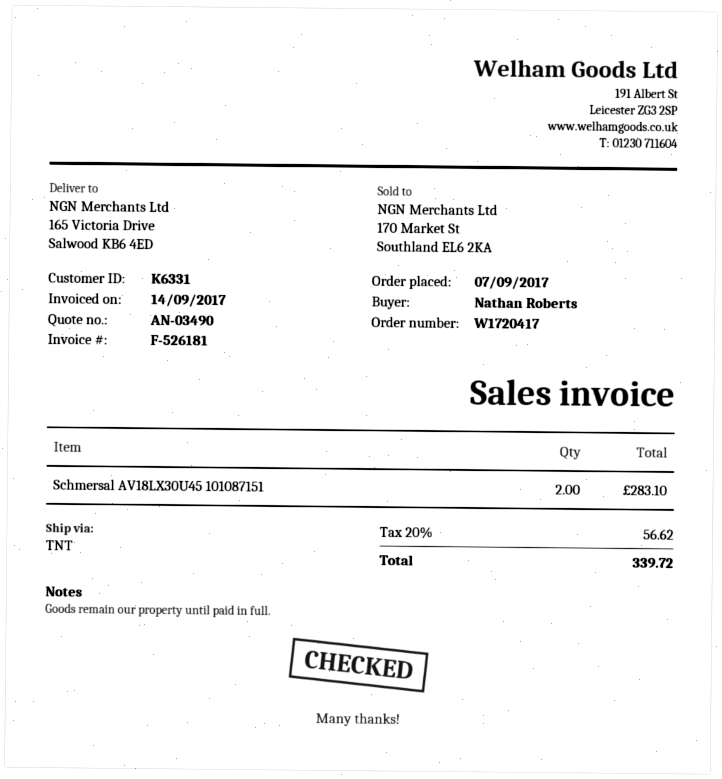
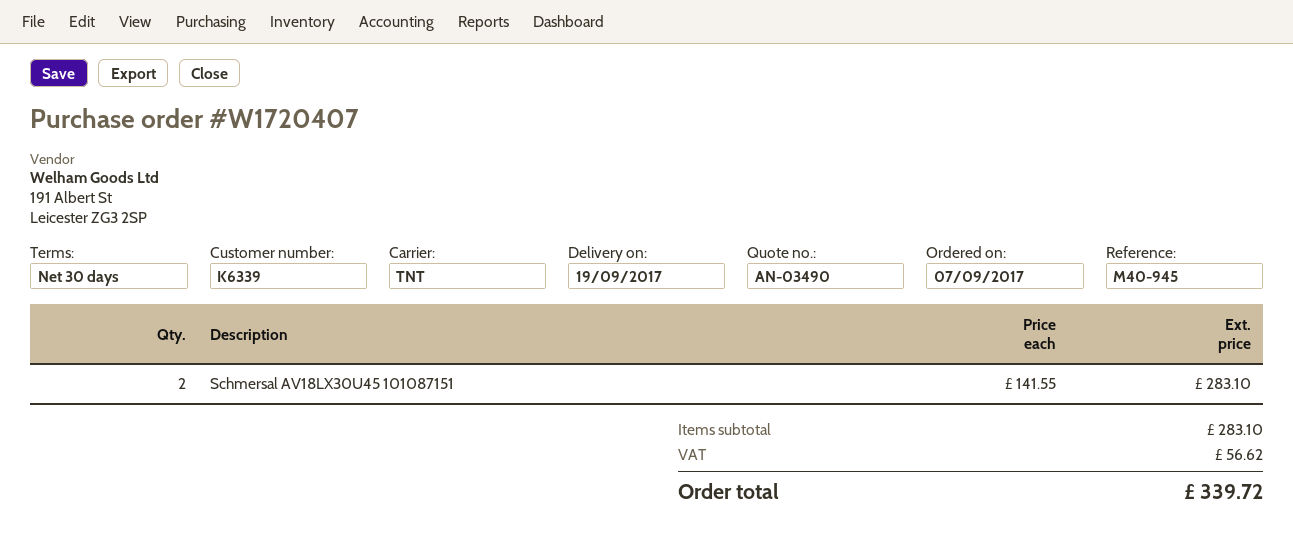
order number: W1720417 -> W1720407
customer number: K6331 -> K6339

